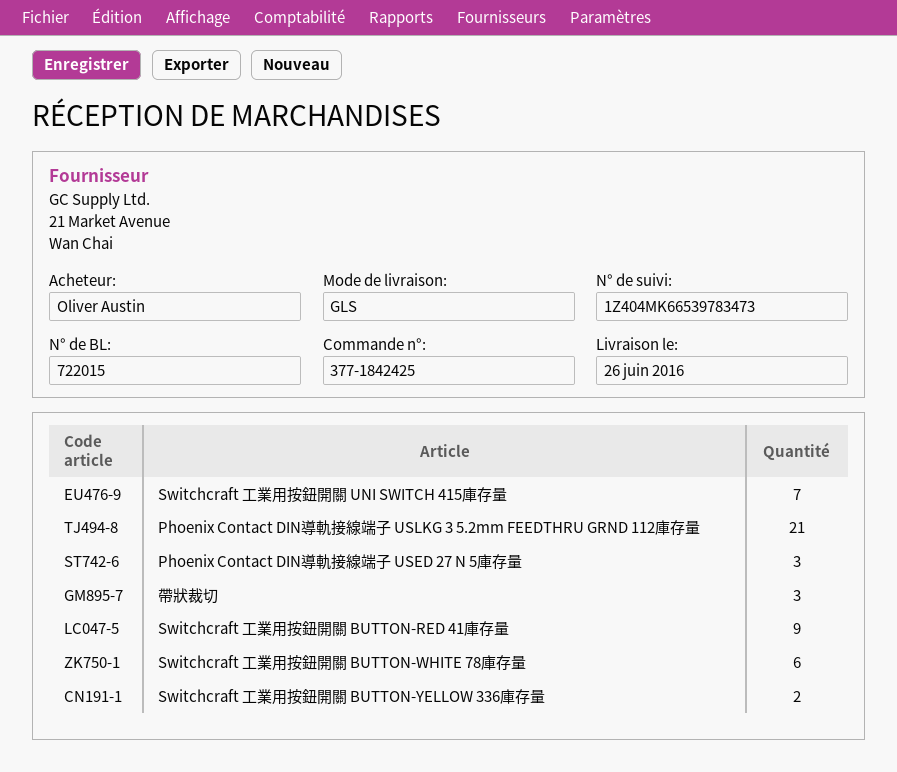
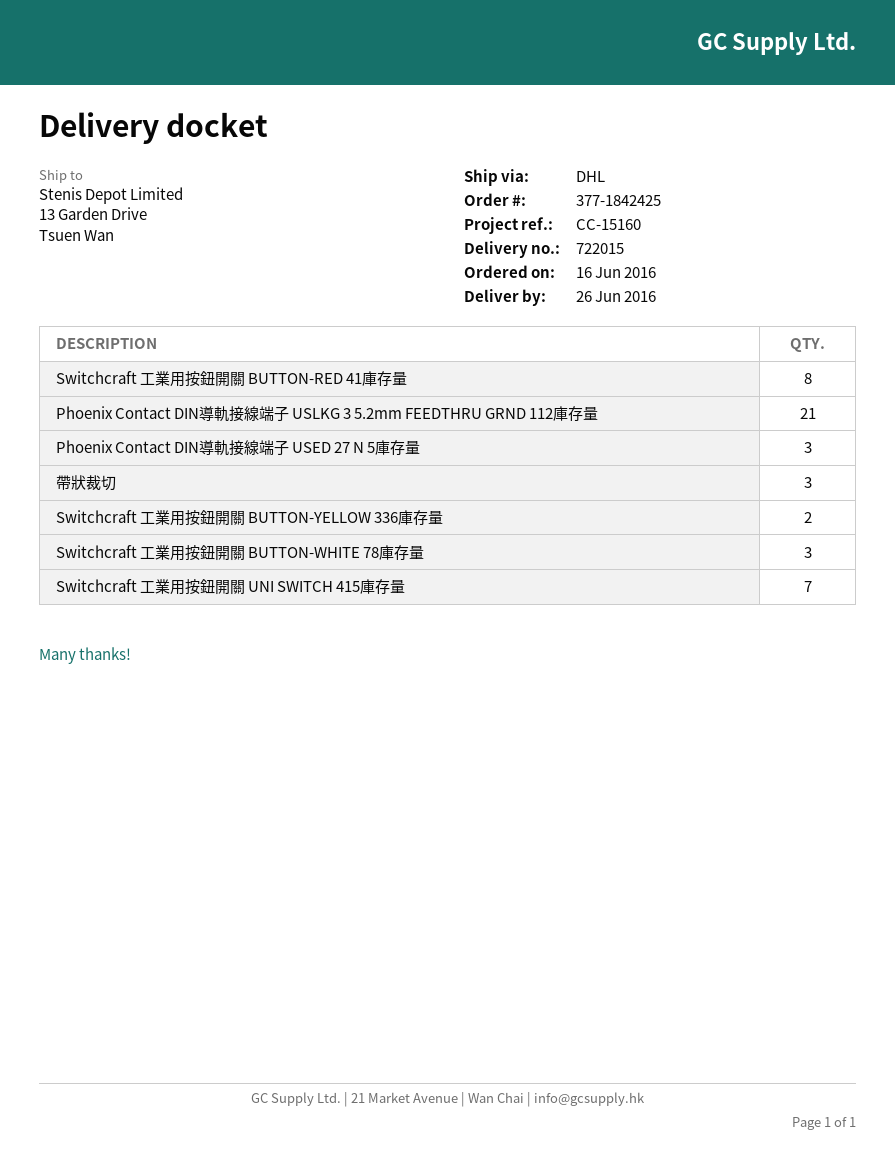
shipping method: GLS -> DHL
Switchcraft 工業用按鈕開關 BUTTON-RED 41庫存量: 9 -> 8
Switchcraft 工業用按鈕開關 BUTTON-WHITE 78庫存量: 6 -> 3

